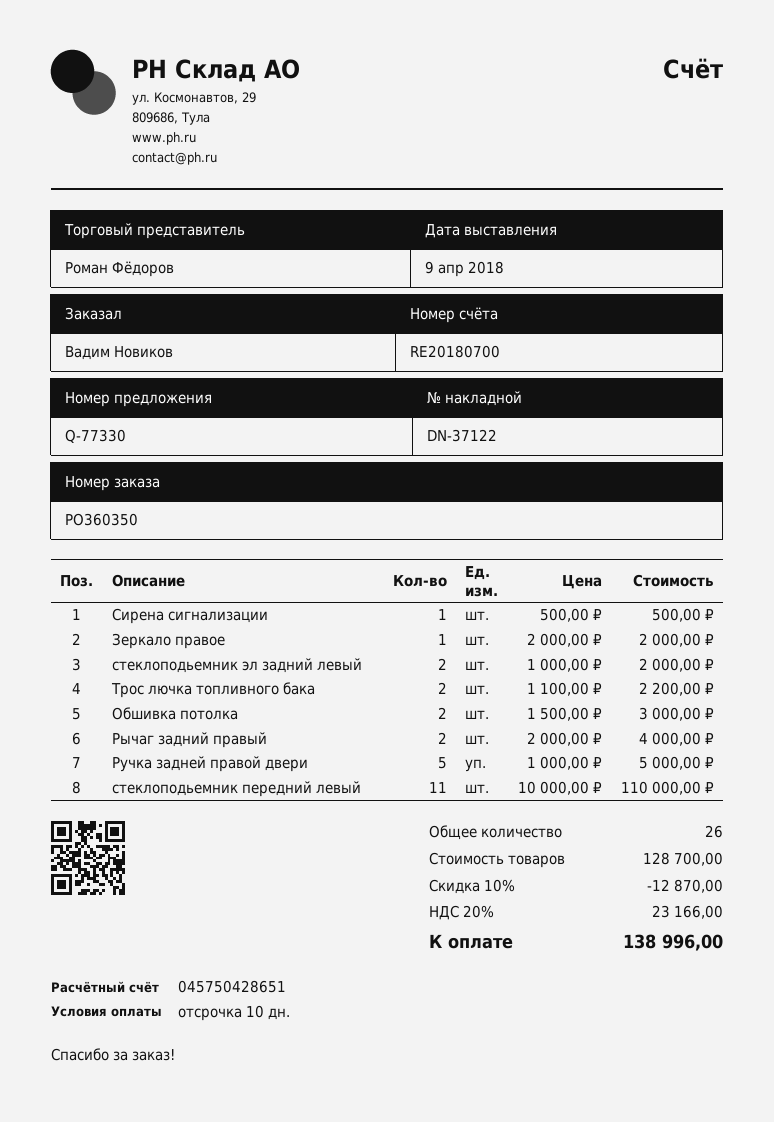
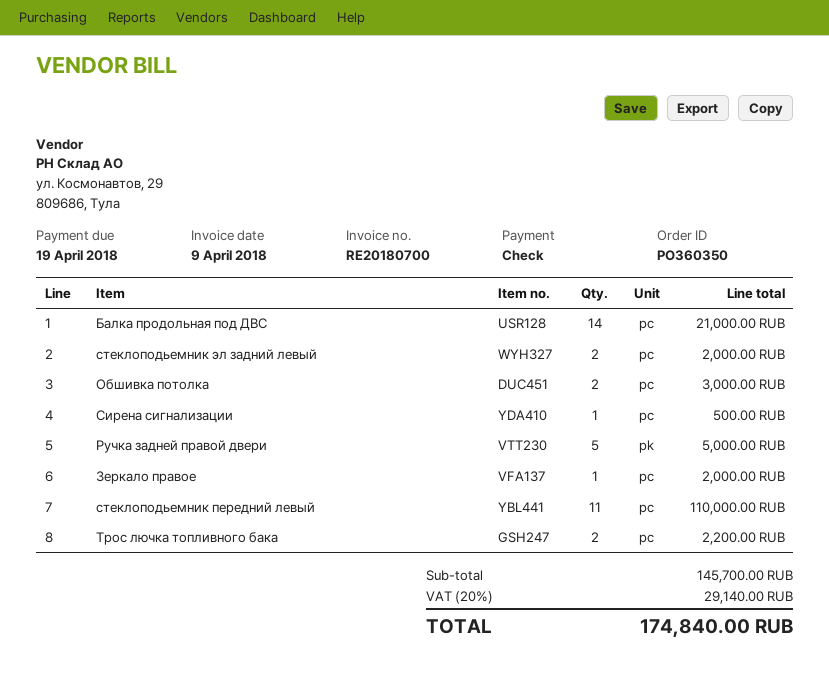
Рычаг задний правый: 2 for 4000.00 -> none
Балка продольная под ДВС: none -> 14 for 21000.00
subtotal: 128700.00 -> 145700.00
discount: 10% = 12870.00 -> none
tax: 20% = 23166.00 -> 20% = 29140.00
total: 138996.00 -> 174840.00

